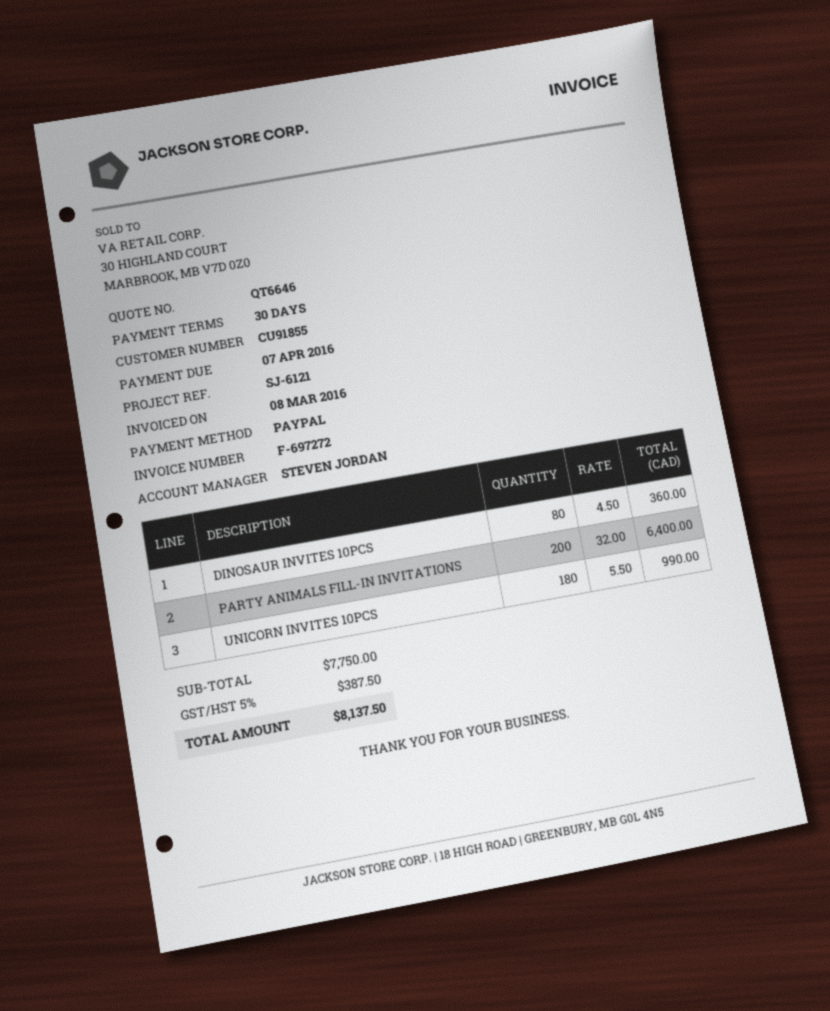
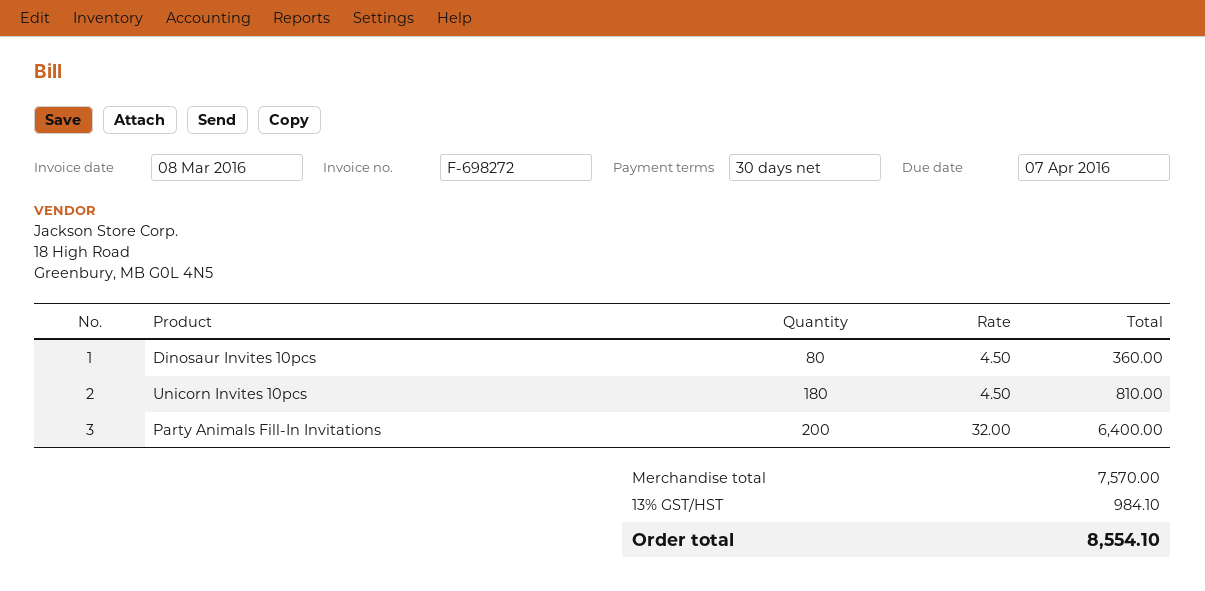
invoice number: F-697272 -> F-698272
UNICORN INVITES 10PCS: 180 x 5.50 = 990.00 -> 180 x 4.50 = 810.00
subtotal: 7750.00 -> 7570.00
tax: 5% = 387.50 -> 13% = 984.10
total: 8137.50 -> 8554.10

